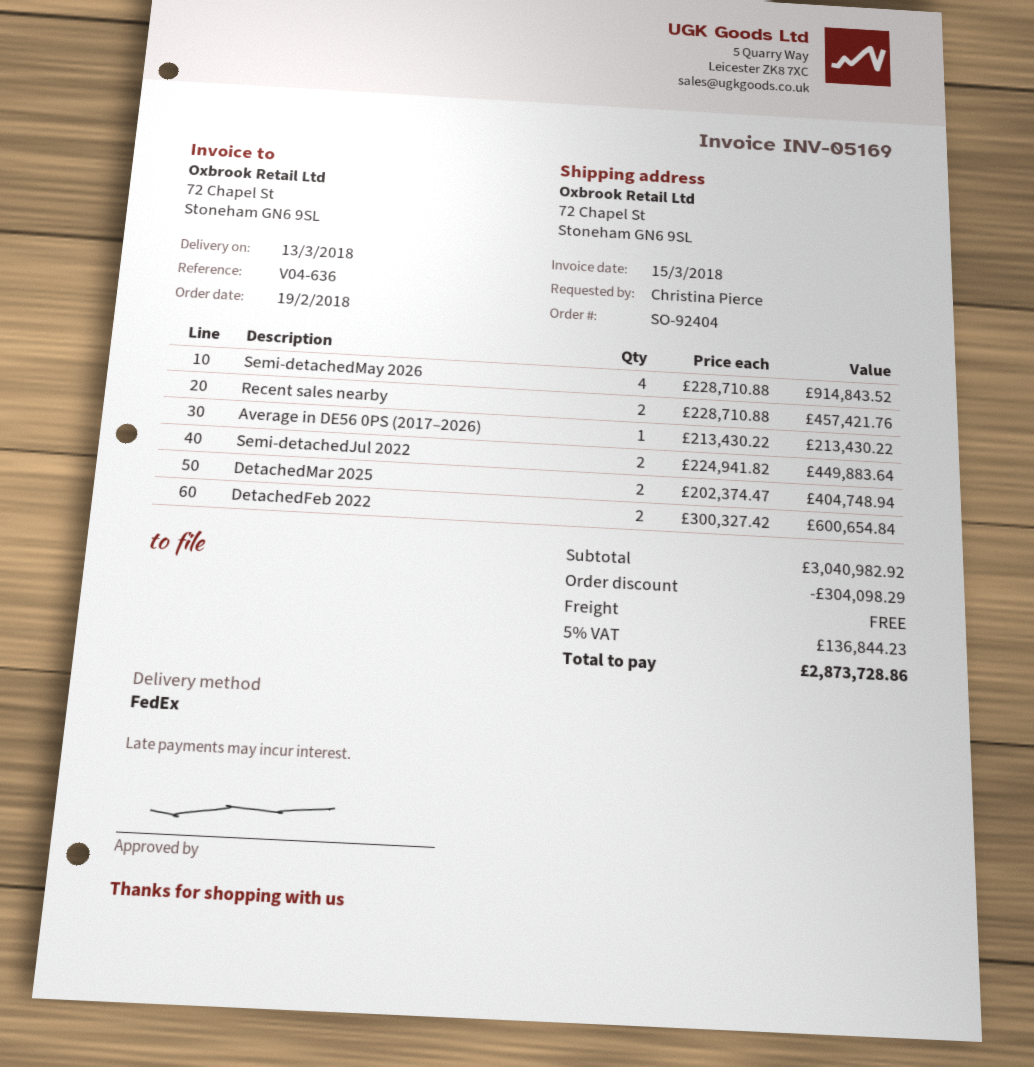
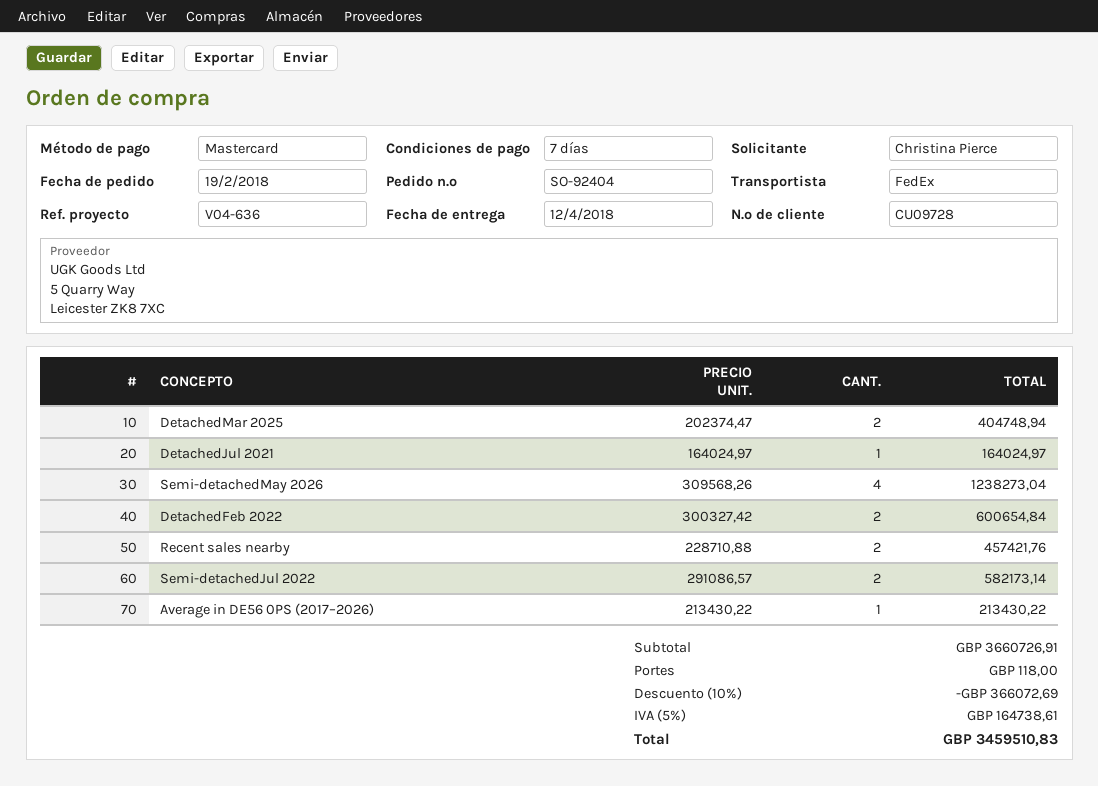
delivery date: 2018-03-13 -> 2018-04-12
Semi-detachedMay 2026: 4 x 228710.88 = 914843.52 -> 4 x 309568.26 = 1238273.04
Semi-detachedJul 2022: 2 x 224941.82 = 449883.64 -> 2 x 291086.57 = 582173.14
DetachedJul 2021: none -> 1 x 164024.97 = 164024.97
subtotal: 3040982.92 -> 3660726.91
discount: 304098.29 -> 366072.69
shipping: 0.00 -> 118.00
tax: 5% = 136844.23 -> 5% = 164738.61
total: 2873728.86 -> 3459510.83

